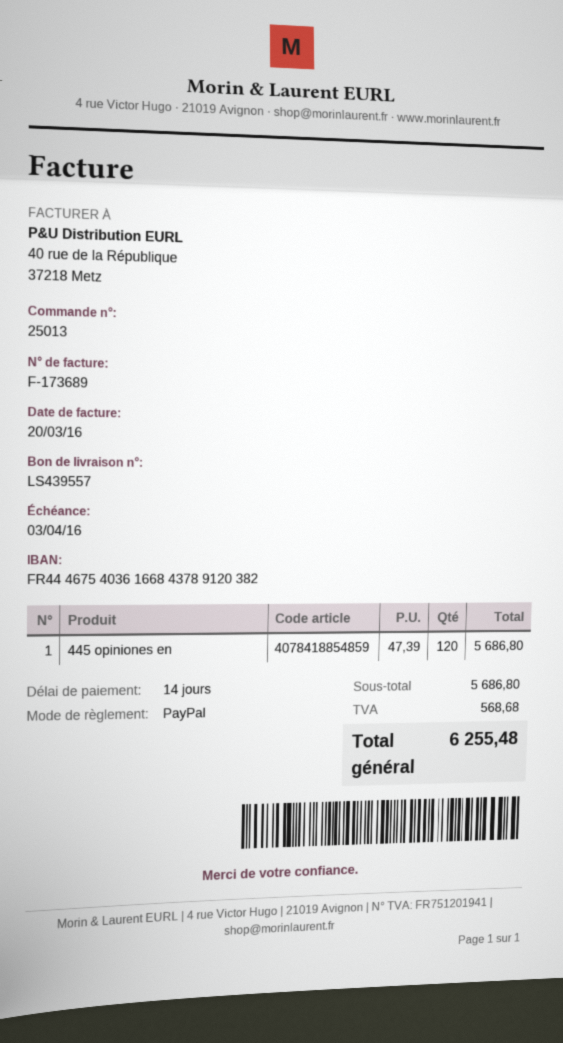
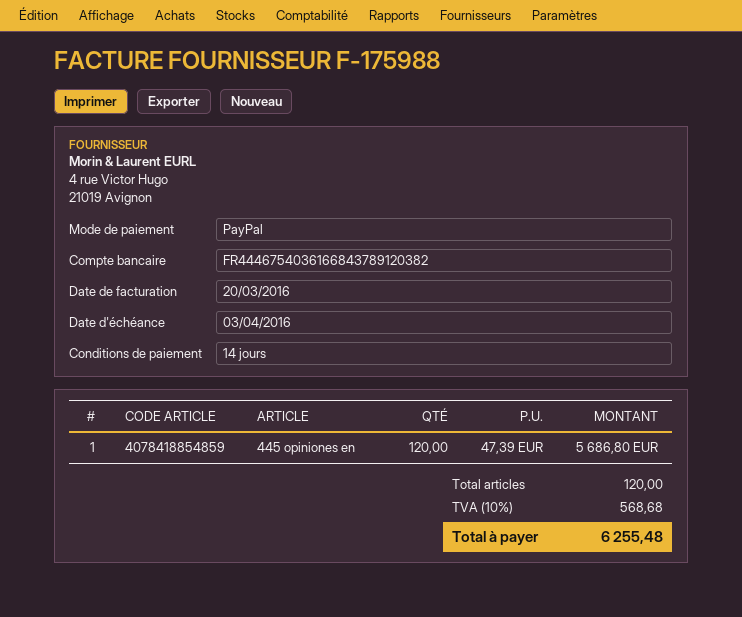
invoice number: F-173689 -> F-175988

